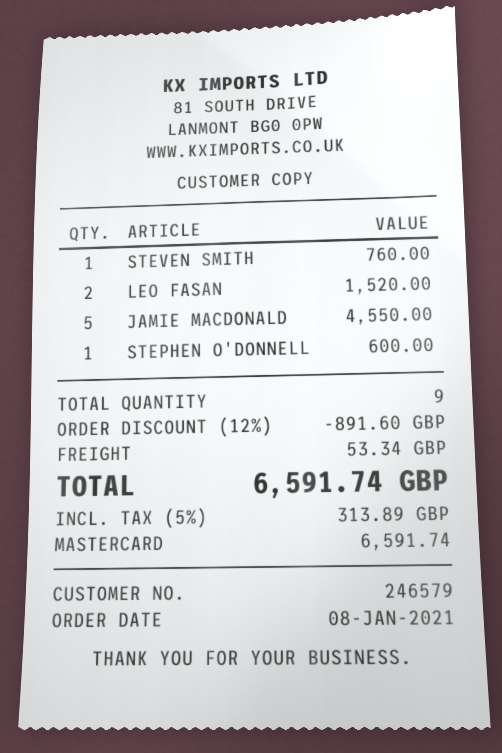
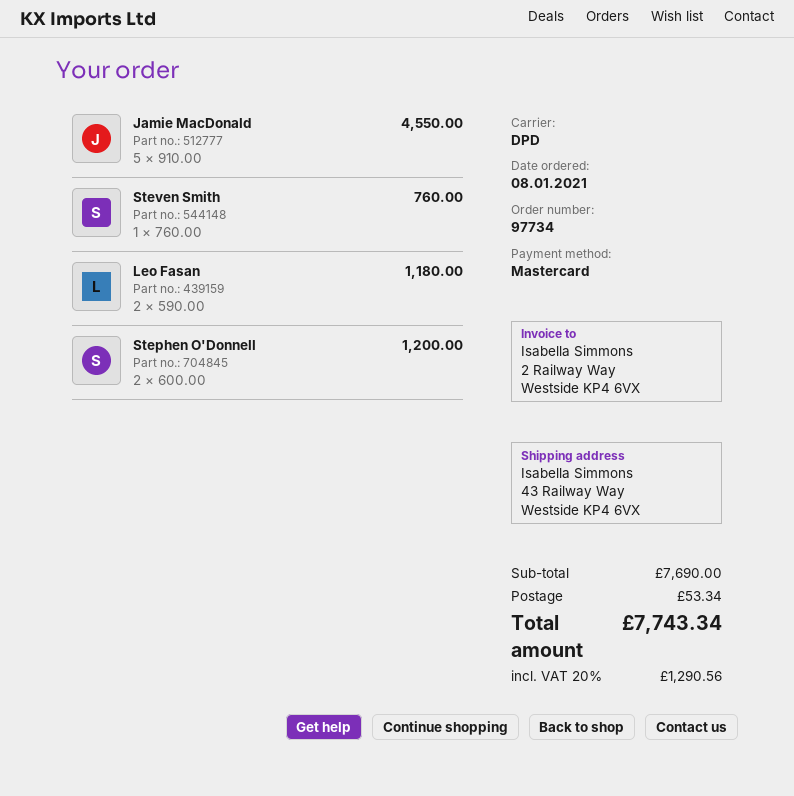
LEO FASAN: 2 for 1520.00 -> 2 for 1180.00
STEPHEN O'DONNELL: 1 for 600.00 -> 2 for 1200.00
discount: 12% = 891.60 -> none
tax: 5% = 313.89 -> 20% = 1290.56
total: 6591.74 -> 7743.34

